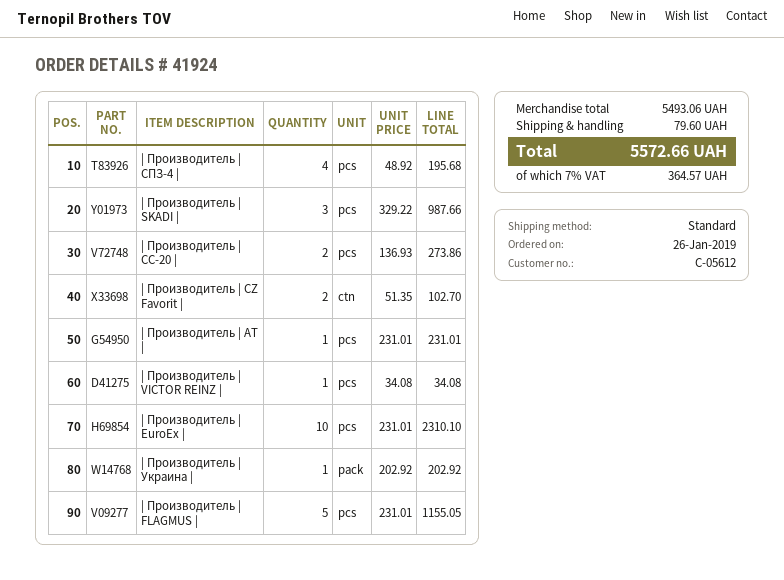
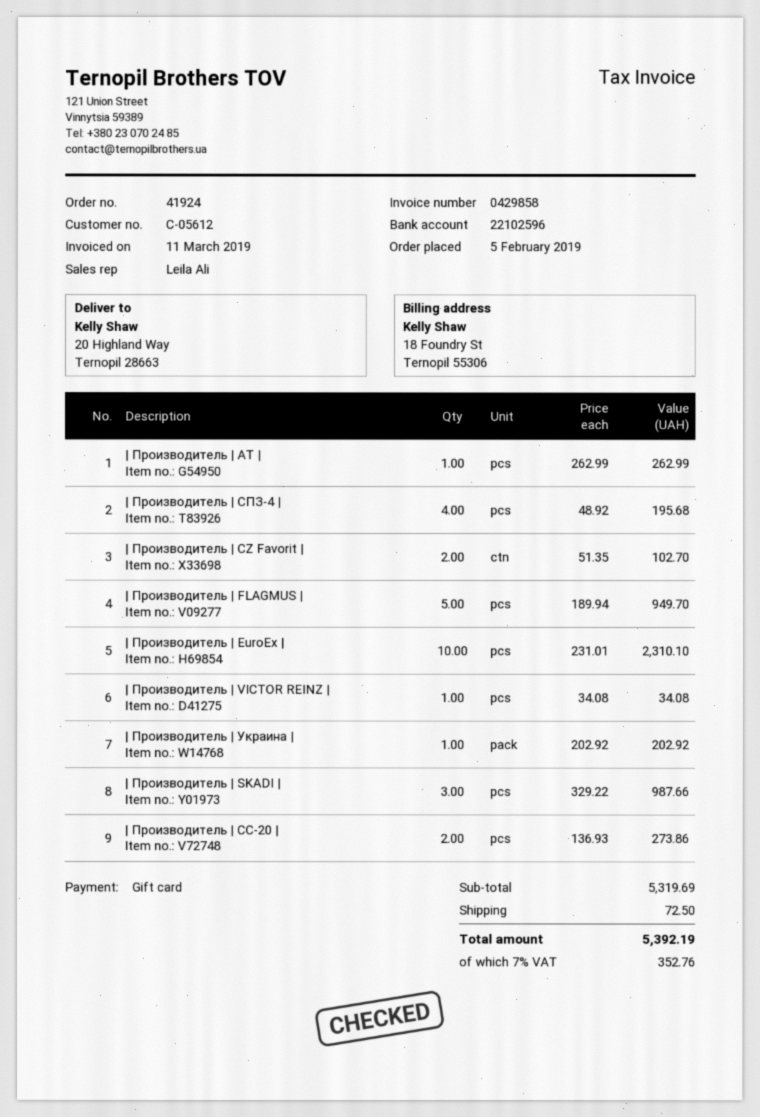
order date: 2019-01-26 -> 2019-02-05
| Производитель | АТ |: 1 x 231.01 = 231.01 -> 1 x 262.99 = 262.99
| Производитель | FLAGMUS |: 5 x 231.01 = 1155.05 -> 5 x 189.94 = 949.70
subtotal: 5493.06 -> 5319.69
shipping: 79.60 -> 72.50
tax: 7% = 364.57 -> 7% = 352.76
total: 5572.66 -> 5392.19

